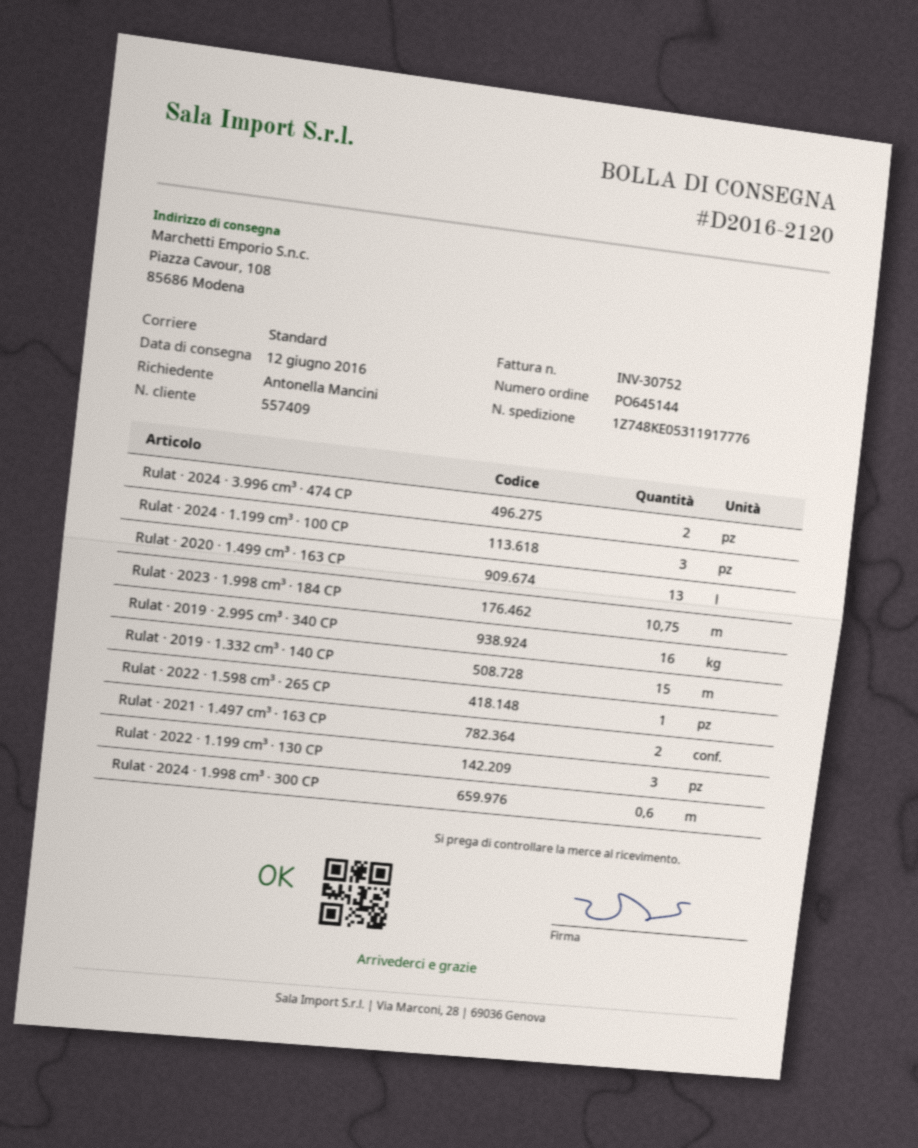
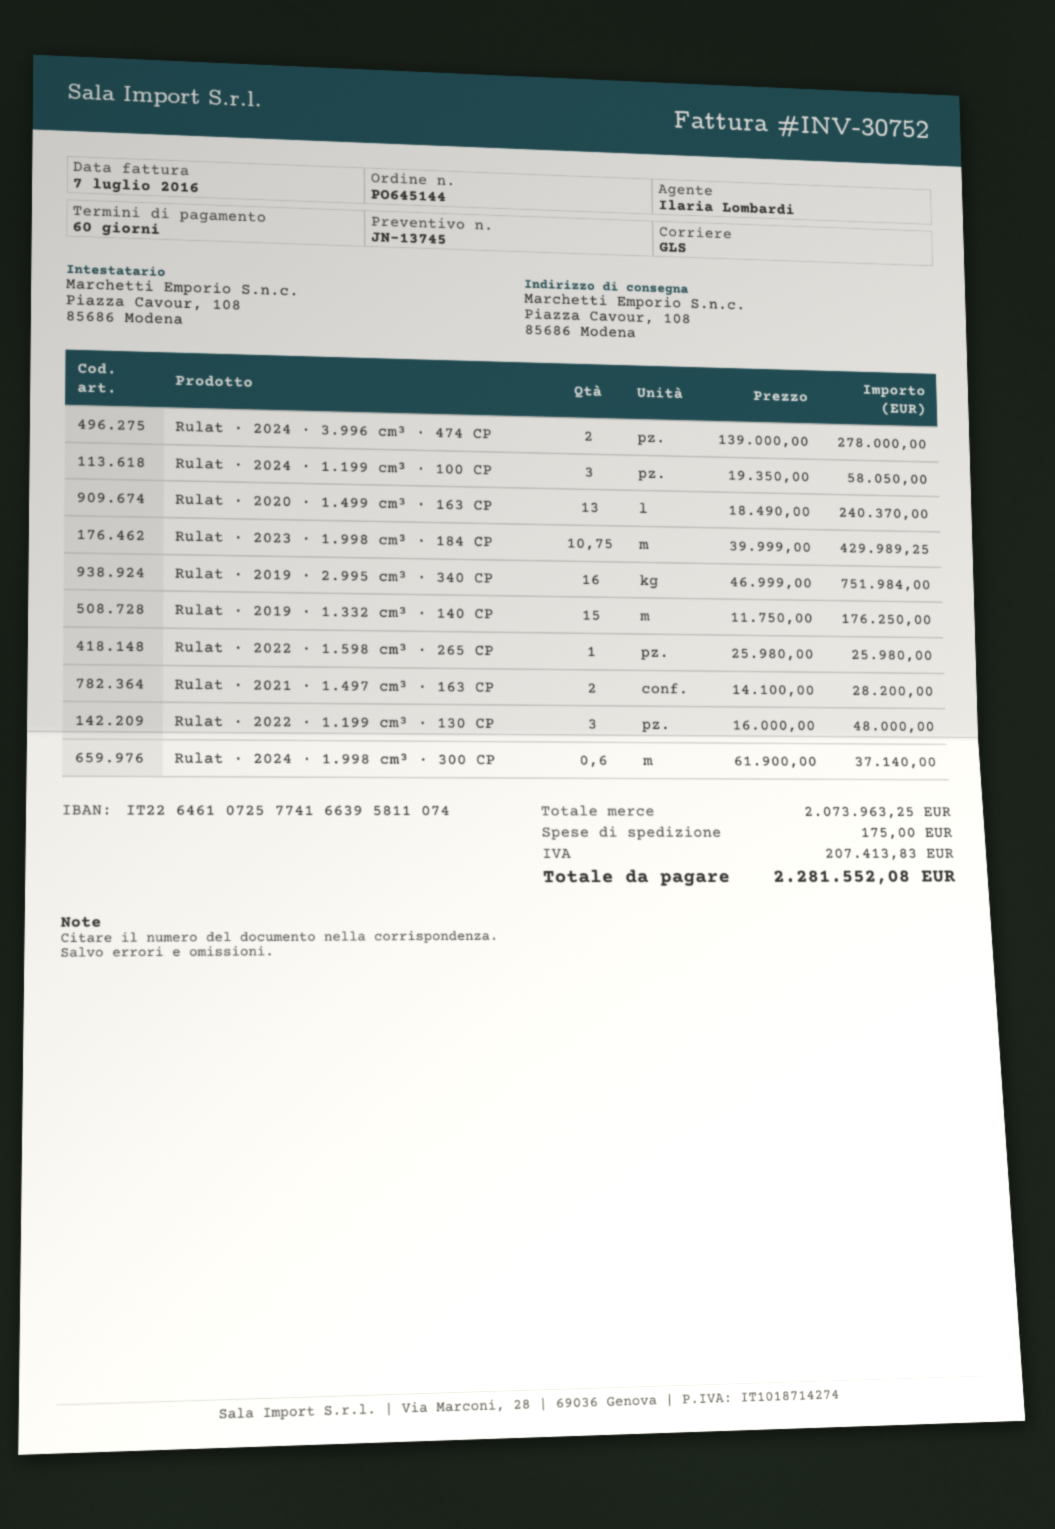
shipping method: standard -> GLS

